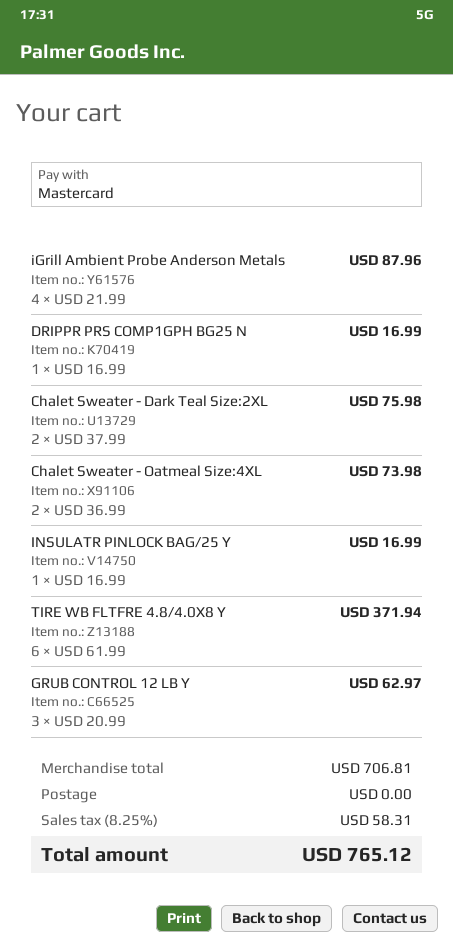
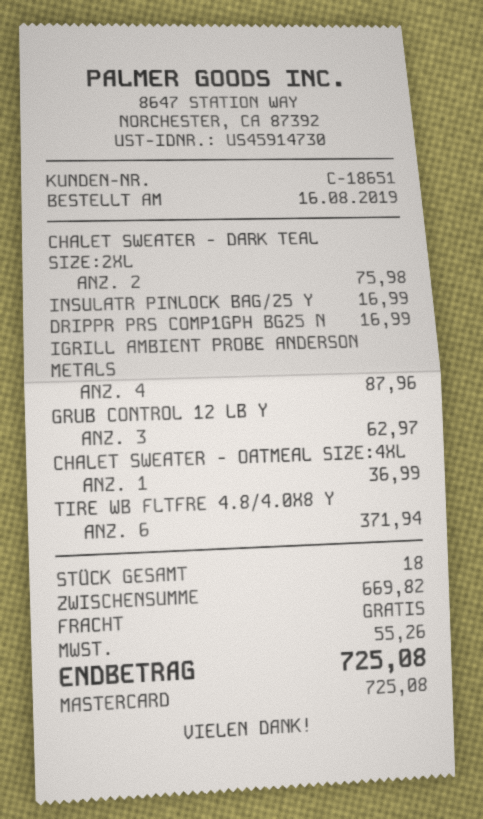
Chalet Sweater - Oatmeal Size:4XL: 2 for 73.98 -> 1 for 36.99
subtotal: 706.81 -> 669.82
tax: 58.31 -> 55.26
total: 765.12 -> 725.08

